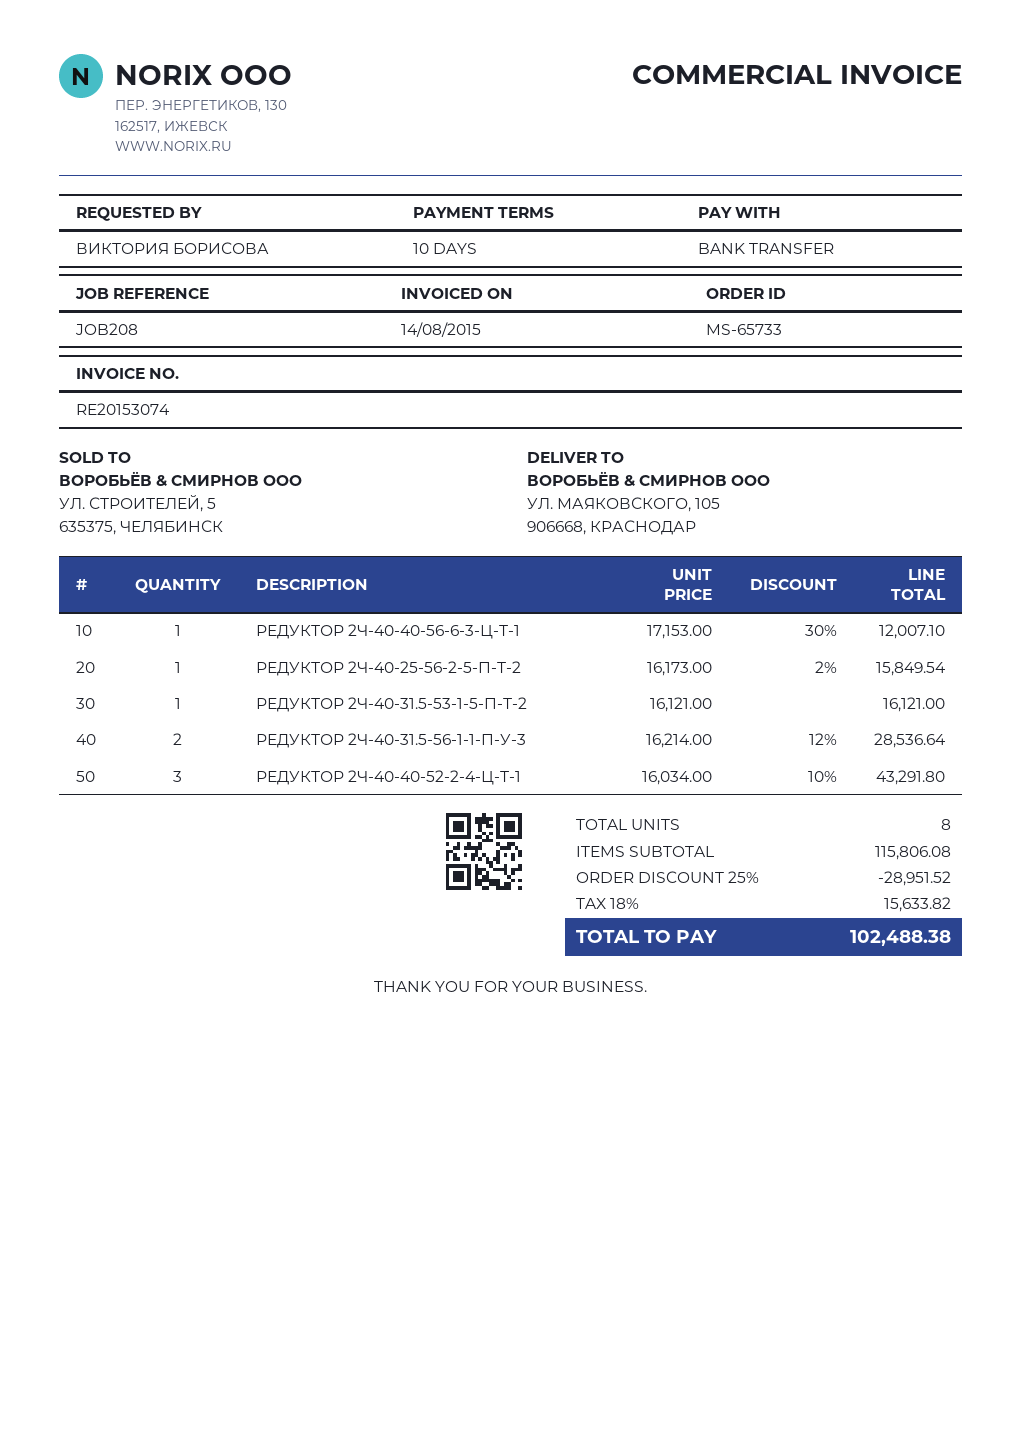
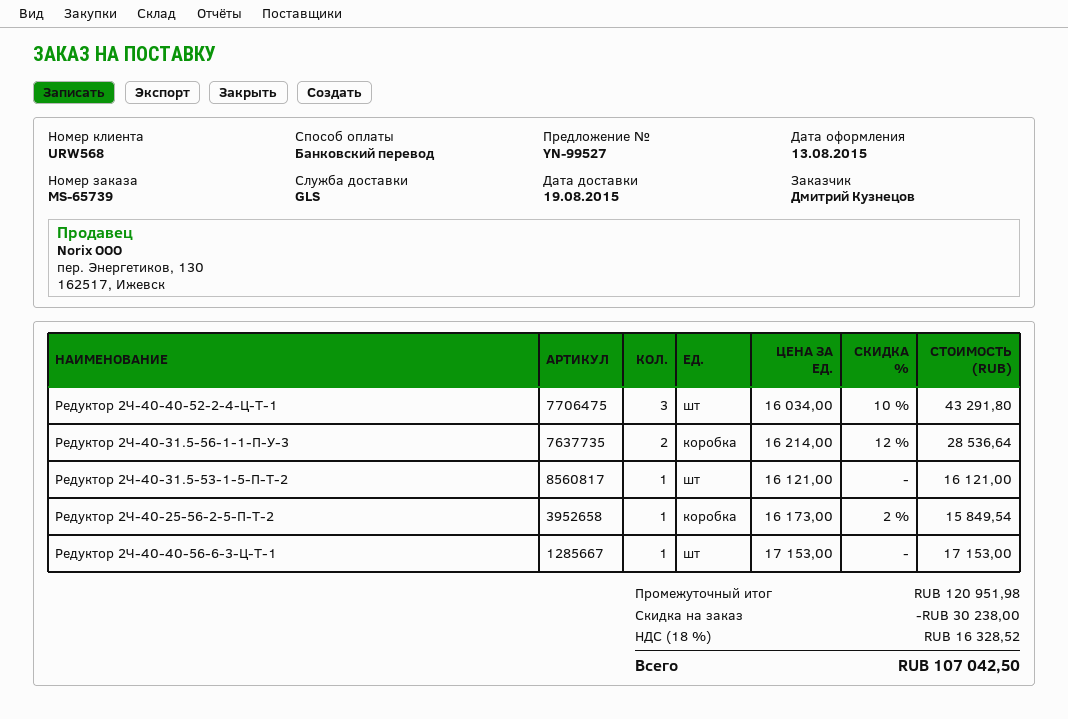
order number: MS-65733 -> MS-65739
ordered by: ВИКТОРИЯ БОРИСОВА -> Дмитрий Кузнецов
РЕДУКТОР 2Ч-40-40-56-6-3-Ц-Т-1: 1 x 17153.00 - 30% = 12007.10 -> 1 x 17153.00 = 17153.00
subtotal: 115806.08 -> 120951.98
discount: 28951.52 -> 30238.00
tax: 18% = 15633.82 -> 18% = 16328.52
total: 102488.38 -> 107042.50

